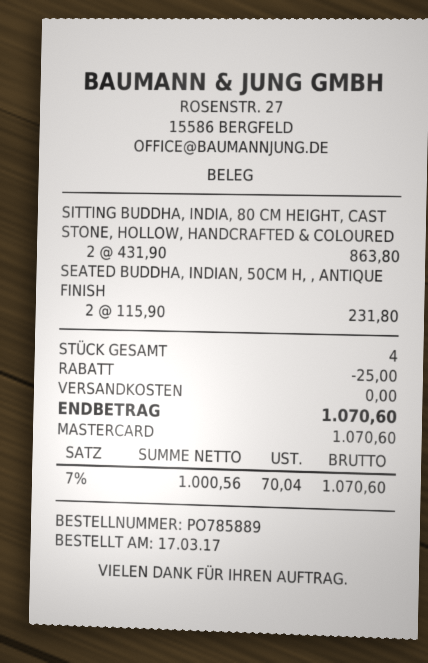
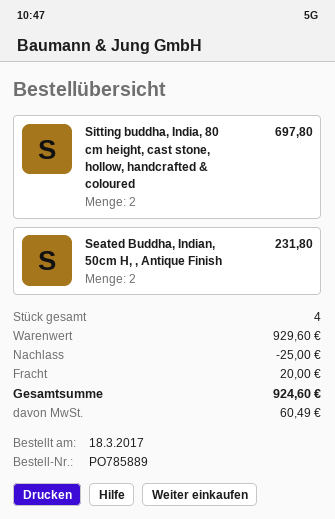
order date: 2017-03-17 -> 2017-03-18
SITTING BUDDHA, INDIA, 80 CM HEIGHT, CAST STONE, HOLLOW, HANDCRAFTED & COLOURED: 2 for 863.80 -> 2 for 697.80
shipping: 0.00 -> 20.00
tax: 70.04 -> 60.49
total: 1070.60 -> 924.60

